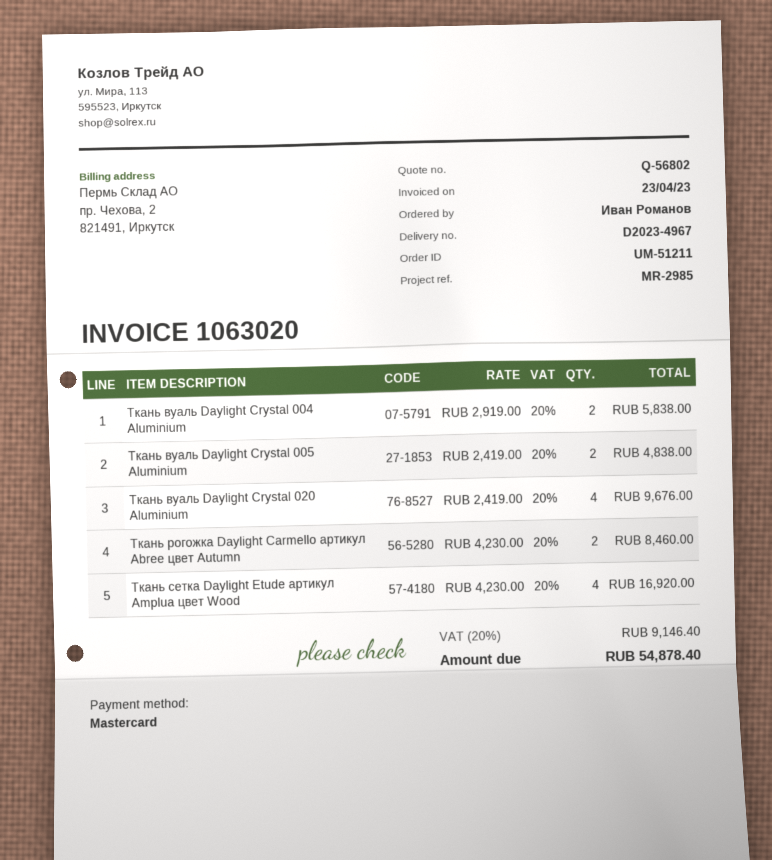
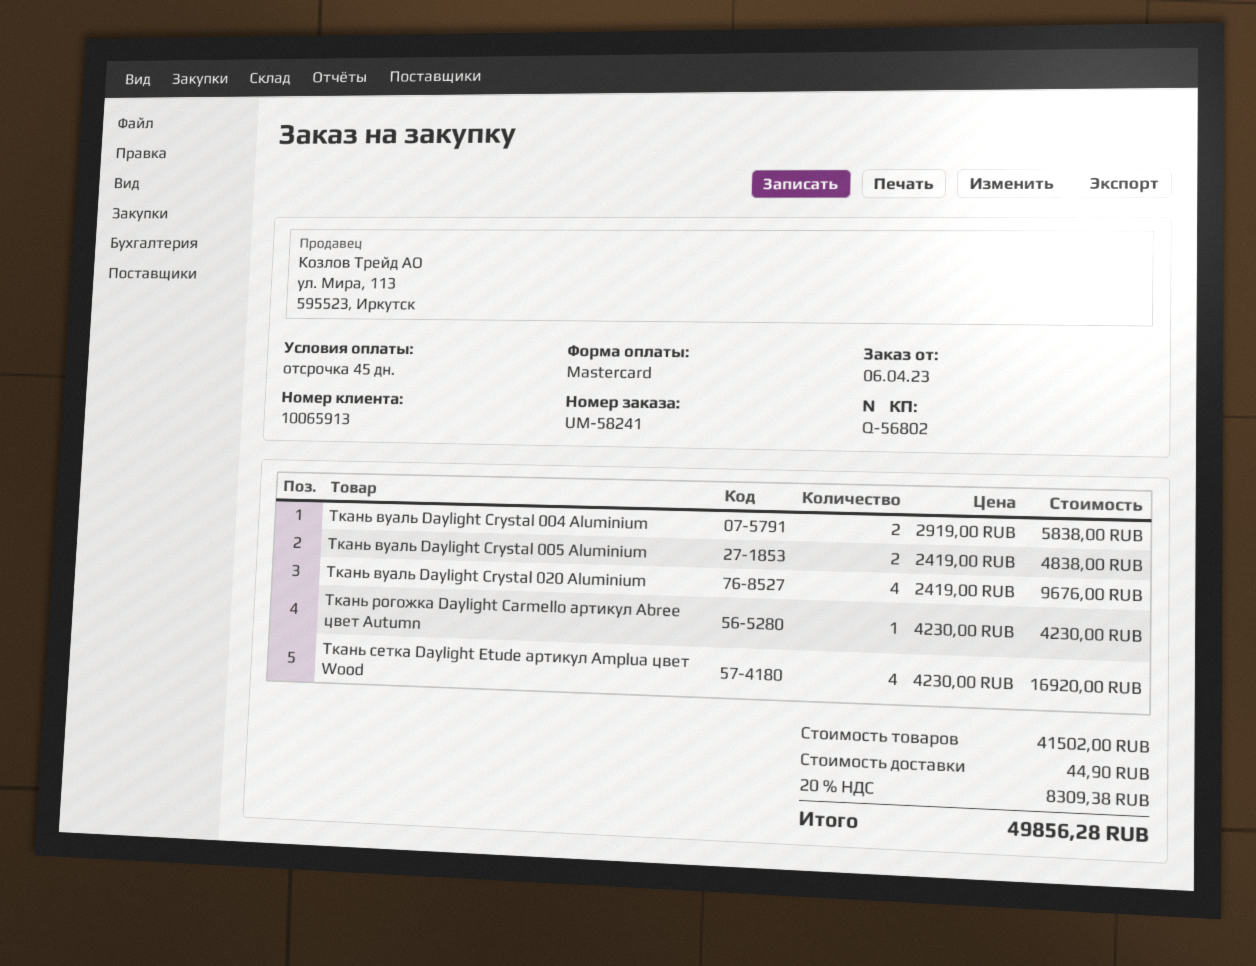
order number: UM-51211 -> UM-58241
Ткань рогожка Daylight Carmello артикул Abree цвет Autumn: 2 x 4230.00 = 8460.00 -> 1 x 4230.00 = 4230.00
shipping: none -> 44.90
tax: 20% = 9146.40 -> 20% = 8309.38
total: 54878.40 -> 49856.28

